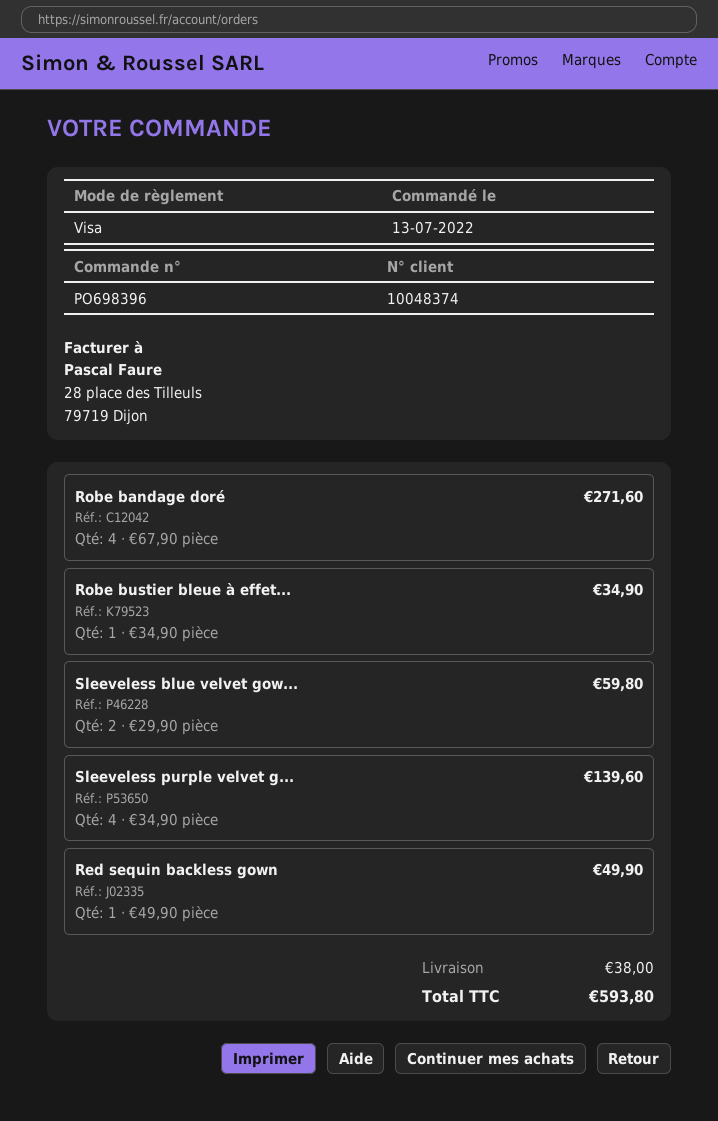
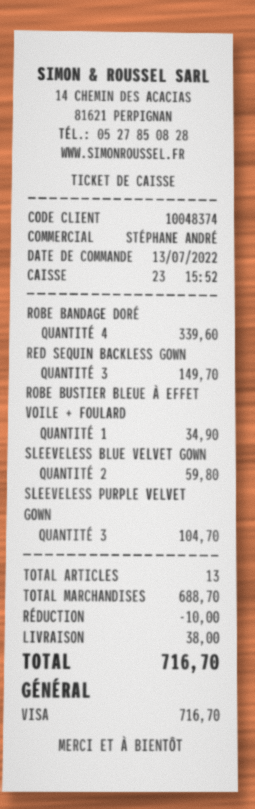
Robe bandage doré: 4 for 271.60 -> 4 for 339.60
Sleeveless purple velvet g...: 4 for 139.60 -> 3 for 104.70
Red sequin backless gown: 1 for 49.90 -> 3 for 149.70
discount: none -> 10.00
total: 593.80 -> 716.70

